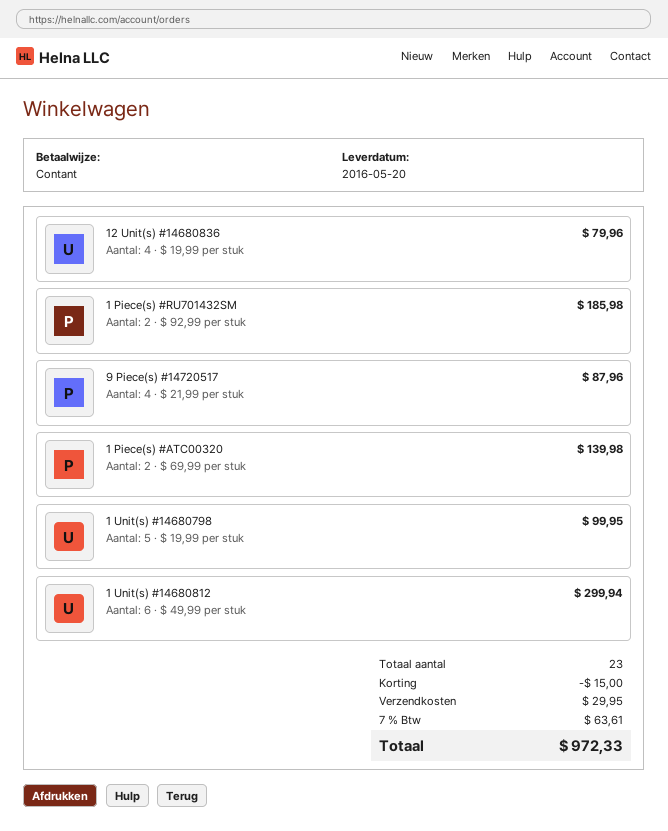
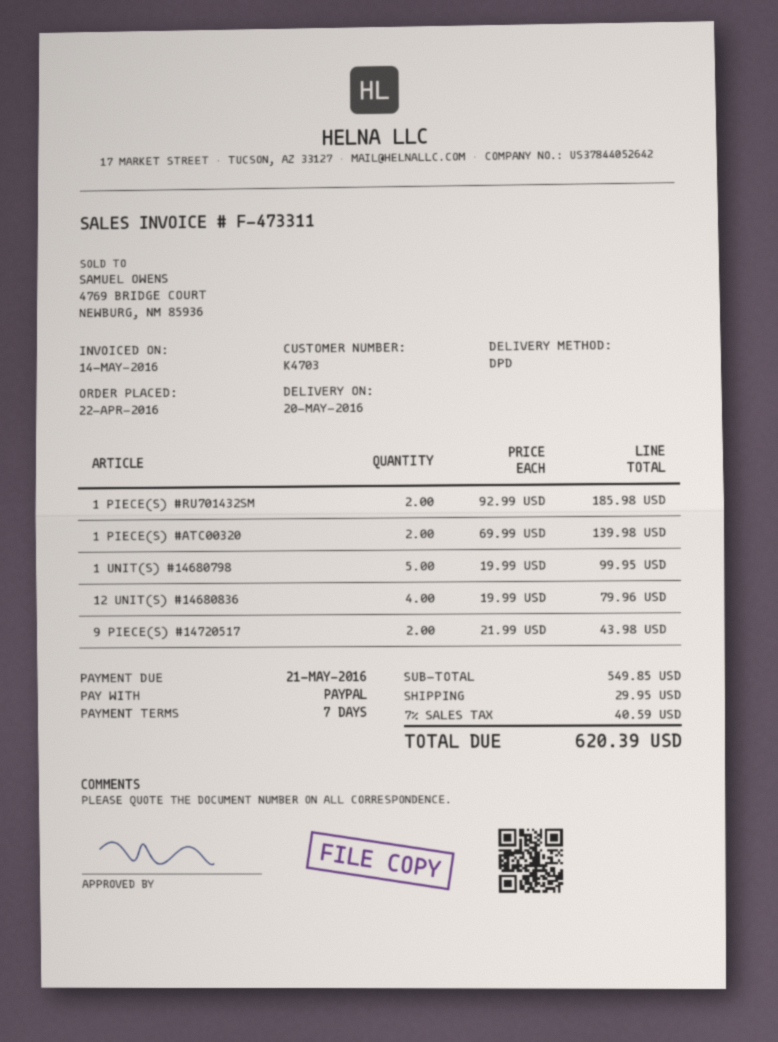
payment method: cash -> PayPal
9 Piece(s) #14720517: 4 x 21.99 = 87.96 -> 2 x 21.99 = 43.98
1 Unit(s) #14680812: 6 x 49.99 = 299.94 -> none
discount: 15.00 -> none
tax: 7% = 63.61 -> 7% = 40.59
total: 972.33 -> 620.39

